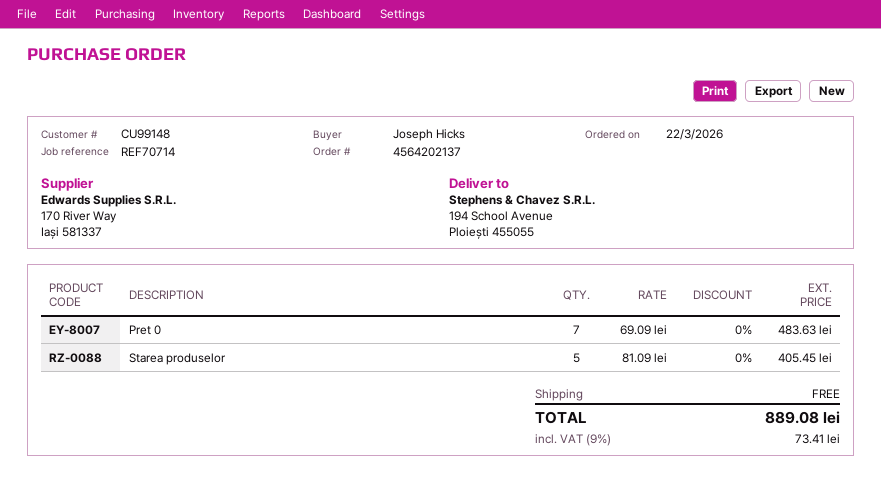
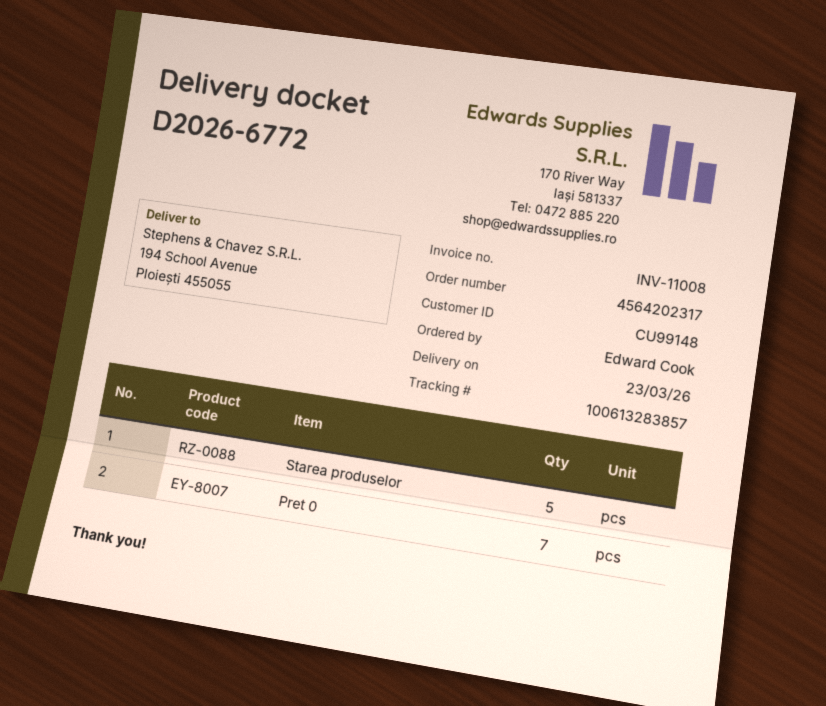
order number: 4564202137 -> 4564202317
ordered by: Joseph Hicks -> Edward Cook

